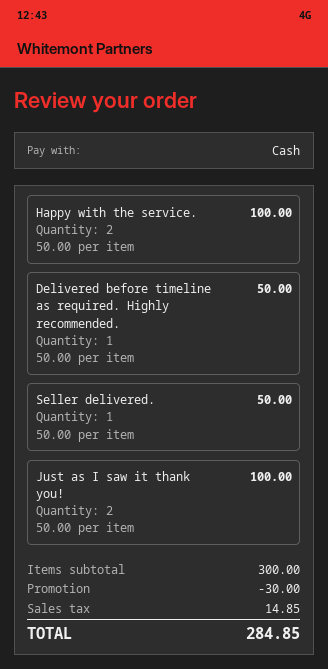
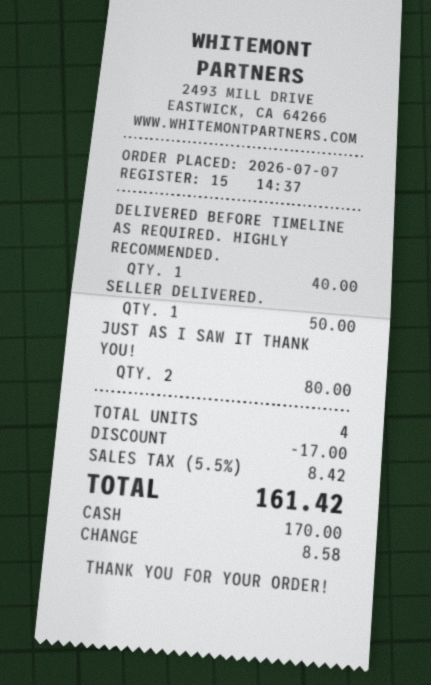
Happy with the service.: 2 for 100.00 -> none
Delivered before timeline as required. Highly recommended.: 1 for 50.00 -> 1 for 40.00
Just as I saw it thank you!: 2 for 100.00 -> 2 for 80.00
discount: 30.00 -> 17.00
tax: 14.85 -> 8.42
total: 284.85 -> 161.42

